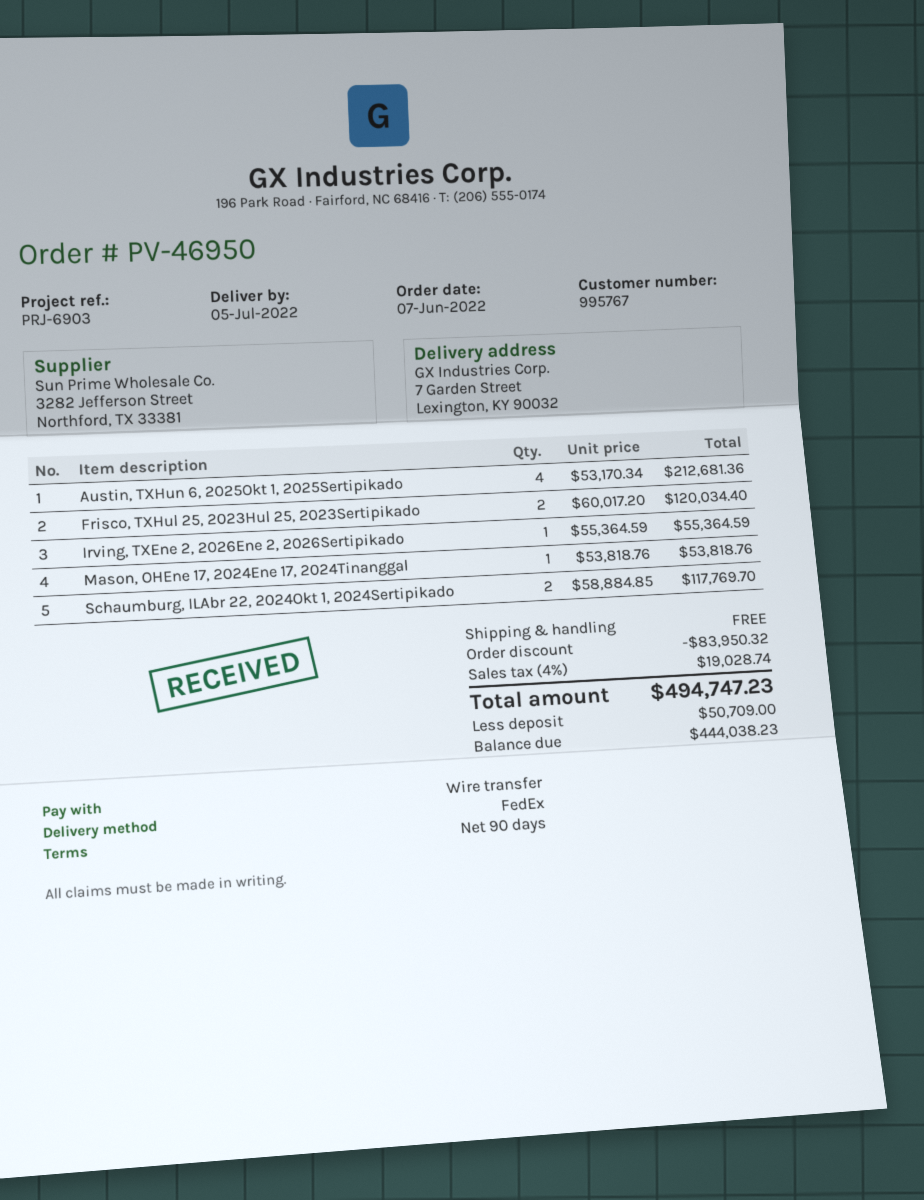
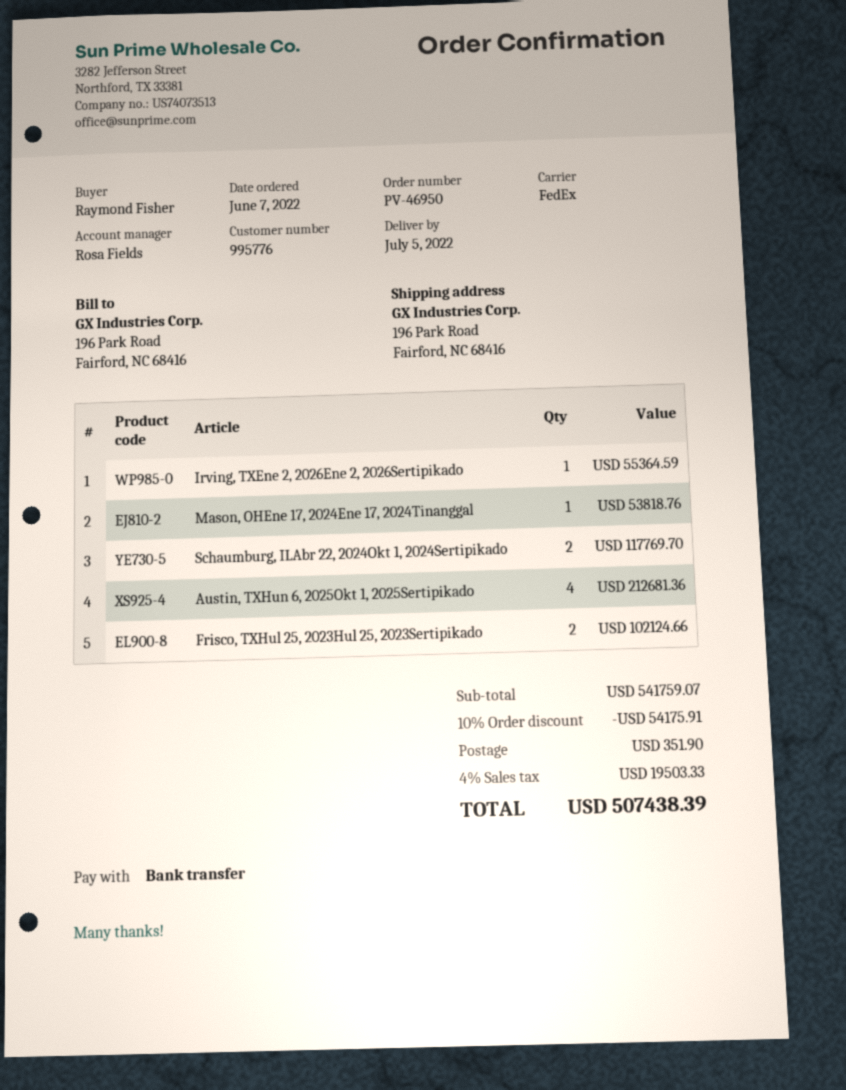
customer number: 995767 -> 995776
ship to: 7 Garden Street, Lexington, KY 90032 -> 196 Park Road, Fairford, NC 68416
Frisco, TXHul 25, 2023Hul 25, 2023Sertipikado: 2 for 120034.40 -> 2 for 102124.66
discount: 83950.32 -> 54175.91
shipping: 0.00 -> 351.90
tax: 4% = 19028.74 -> 4% = 19503.33
total: 494747.23 -> 507438.39

